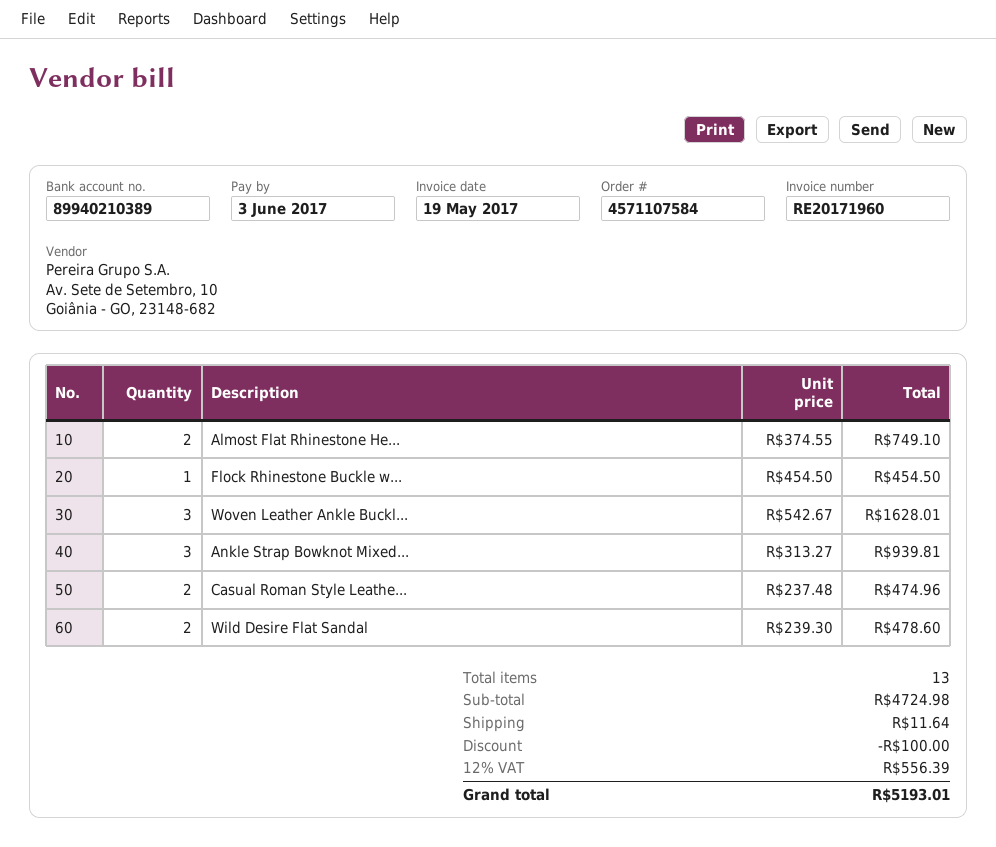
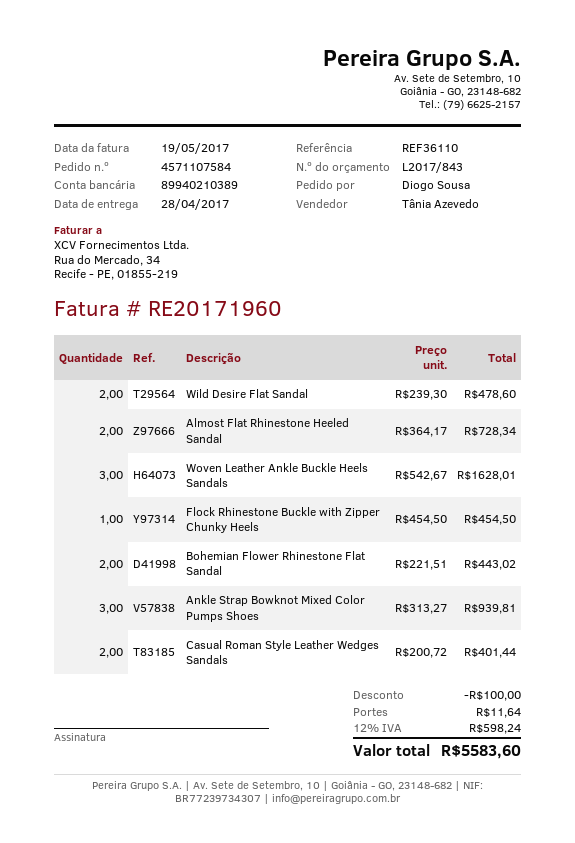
Almost Flat Rhinestone He...: 2 x 374.55 = 749.10 -> 2 x 364.17 = 728.34
Casual Roman Style Leathe...: 2 x 237.48 = 474.96 -> 2 x 200.72 = 401.44
Bohemian Flower Rhinestone Flat Sandal: none -> 2 x 221.51 = 443.02
tax: 12% = 556.39 -> 12% = 598.24
total: 5193.01 -> 5583.60

